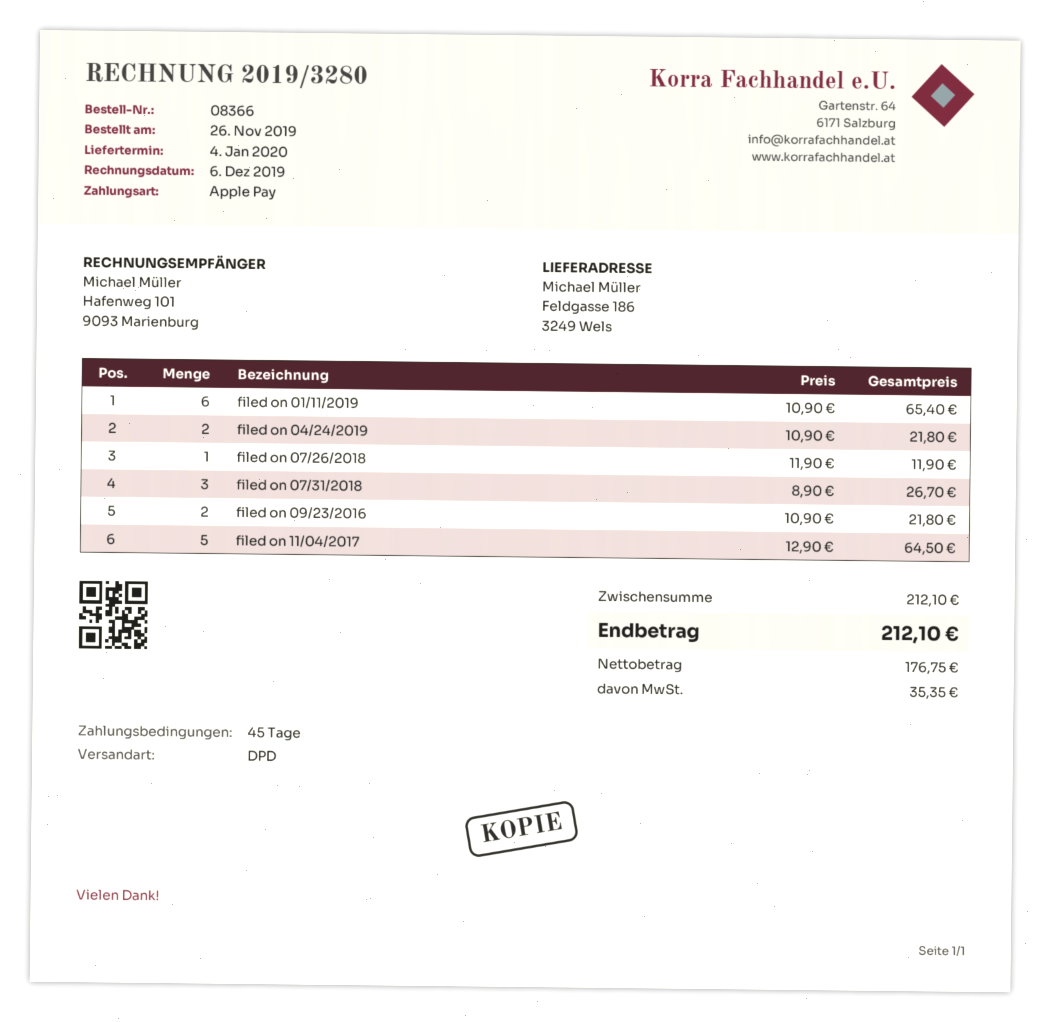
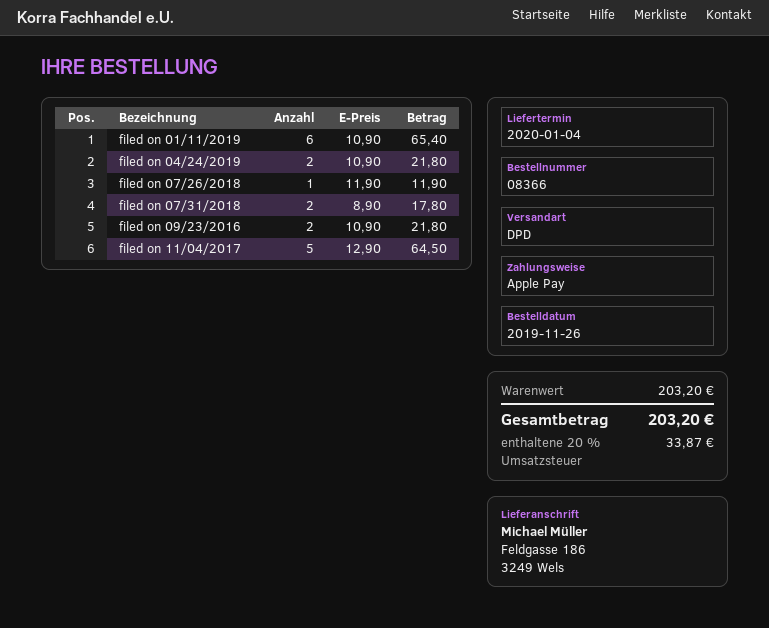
filed on 07/31/2018: 3 x 8.90 = 26.70 -> 2 x 8.90 = 17.80
subtotal: 212.10 -> 203.20
tax: 35.35 -> 33.87
total: 212.10 -> 203.20

